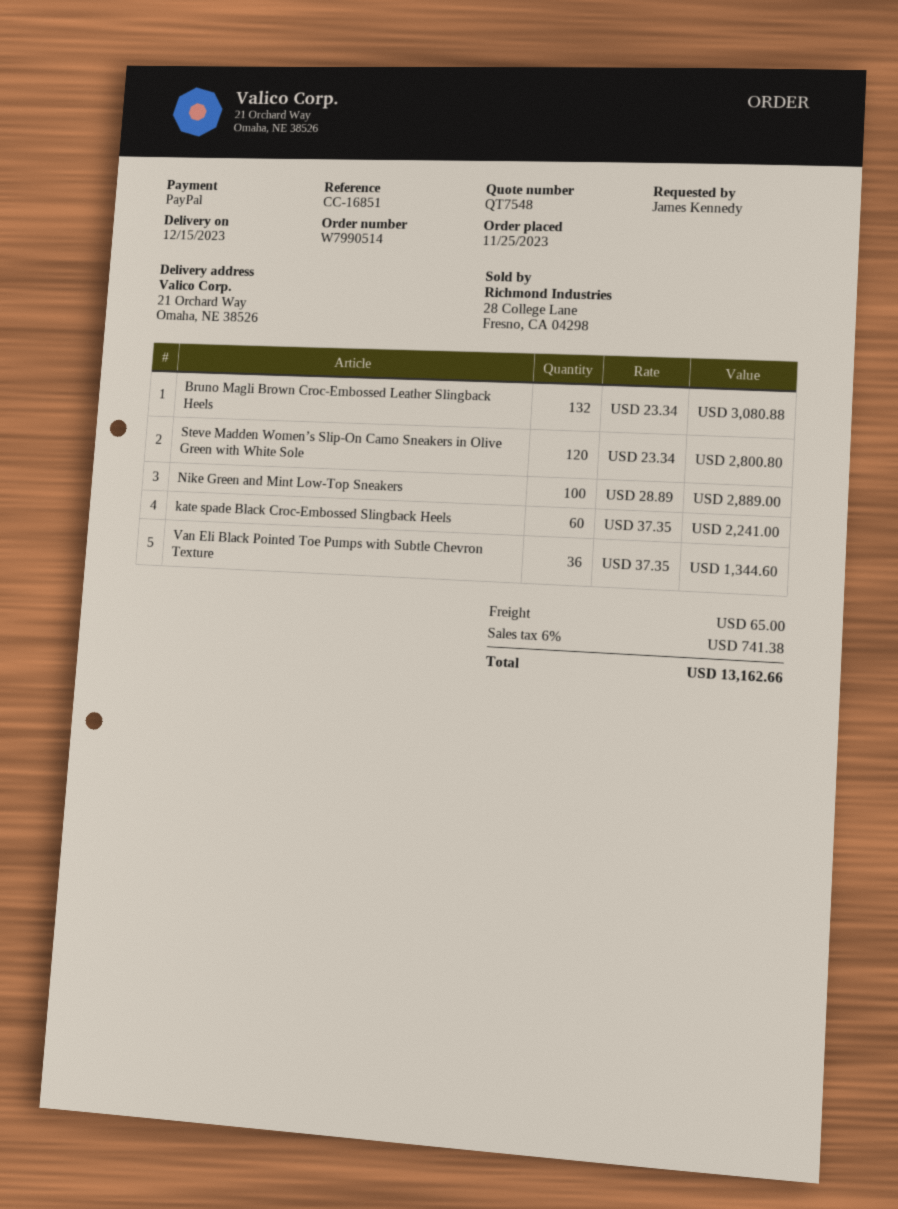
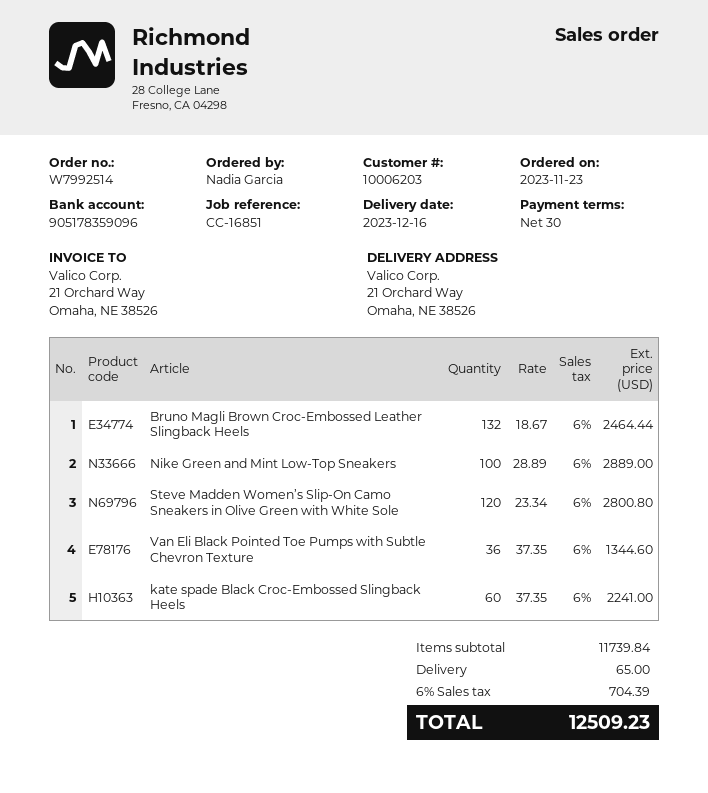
order number: W7990514 -> W7992514
order date: 2023-11-25 -> 2023-11-23
delivery date: 2023-12-15 -> 2023-12-16
ordered by: James Kennedy -> Nadia Garcia
Bruno Magli Brown Croc-Embossed Leather Slingback Heels: 132 x 23.34 = 3080.88 -> 132 x 18.67 = 2464.44
tax: 6% = 741.38 -> 6% = 704.39
total: 13162.66 -> 12509.23

